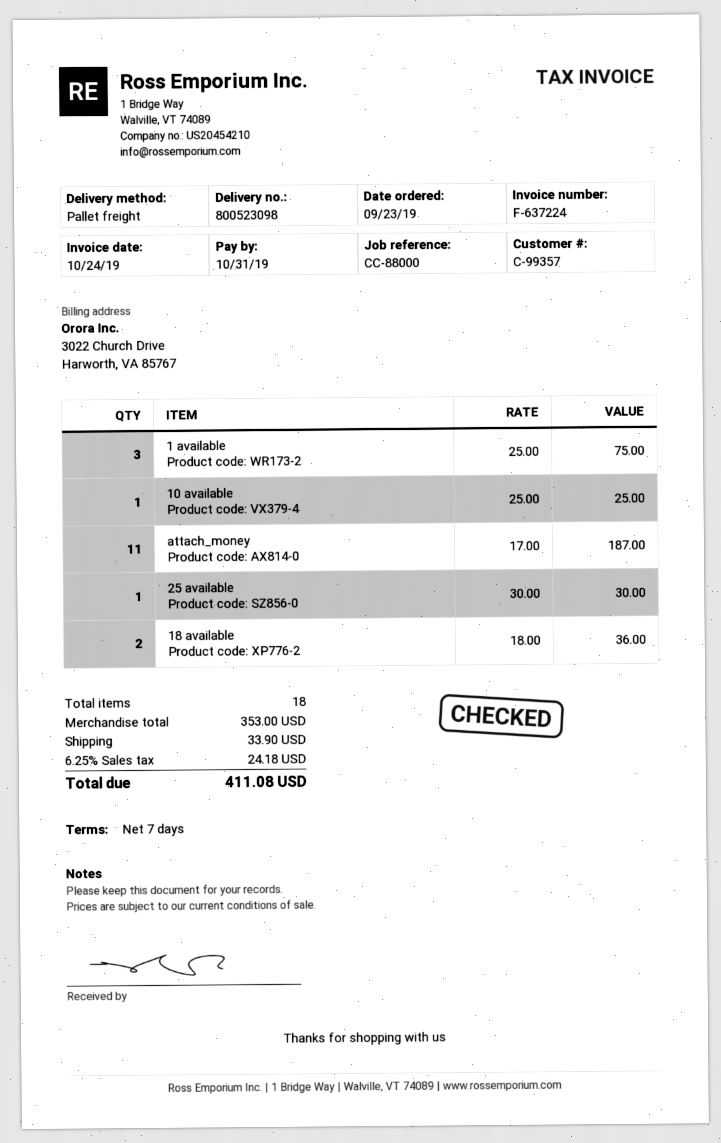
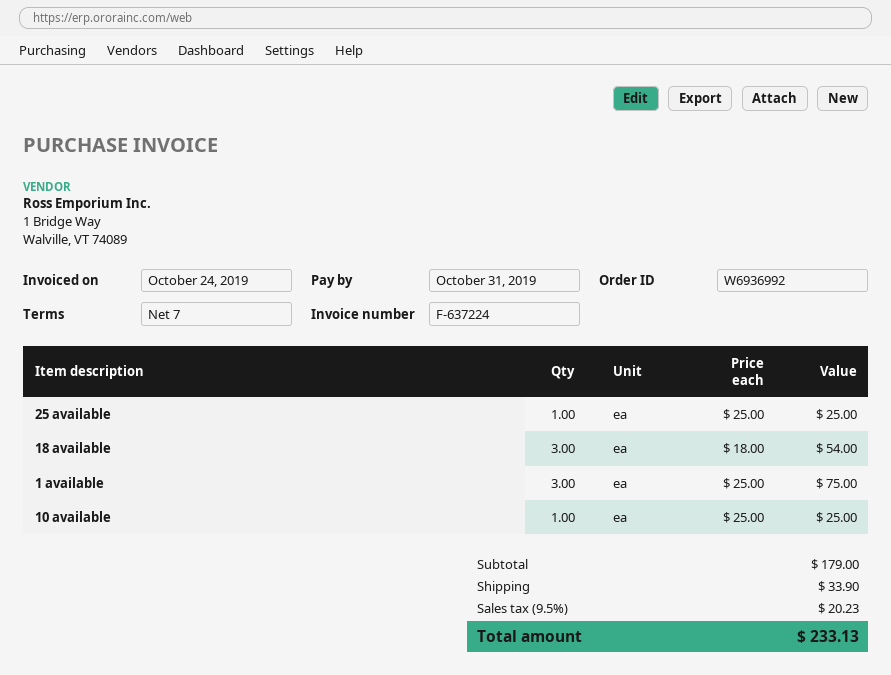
attach_money: 11 x 17.00 = 187.00 -> none
25 available: 1 x 30.00 = 30.00 -> 1 x 25.00 = 25.00
18 available: 2 x 18.00 = 36.00 -> 3 x 18.00 = 54.00
subtotal: 353.00 -> 179.00
tax: 6.25% = 24.18 -> 9.5% = 20.23
total: 411.08 -> 233.13

